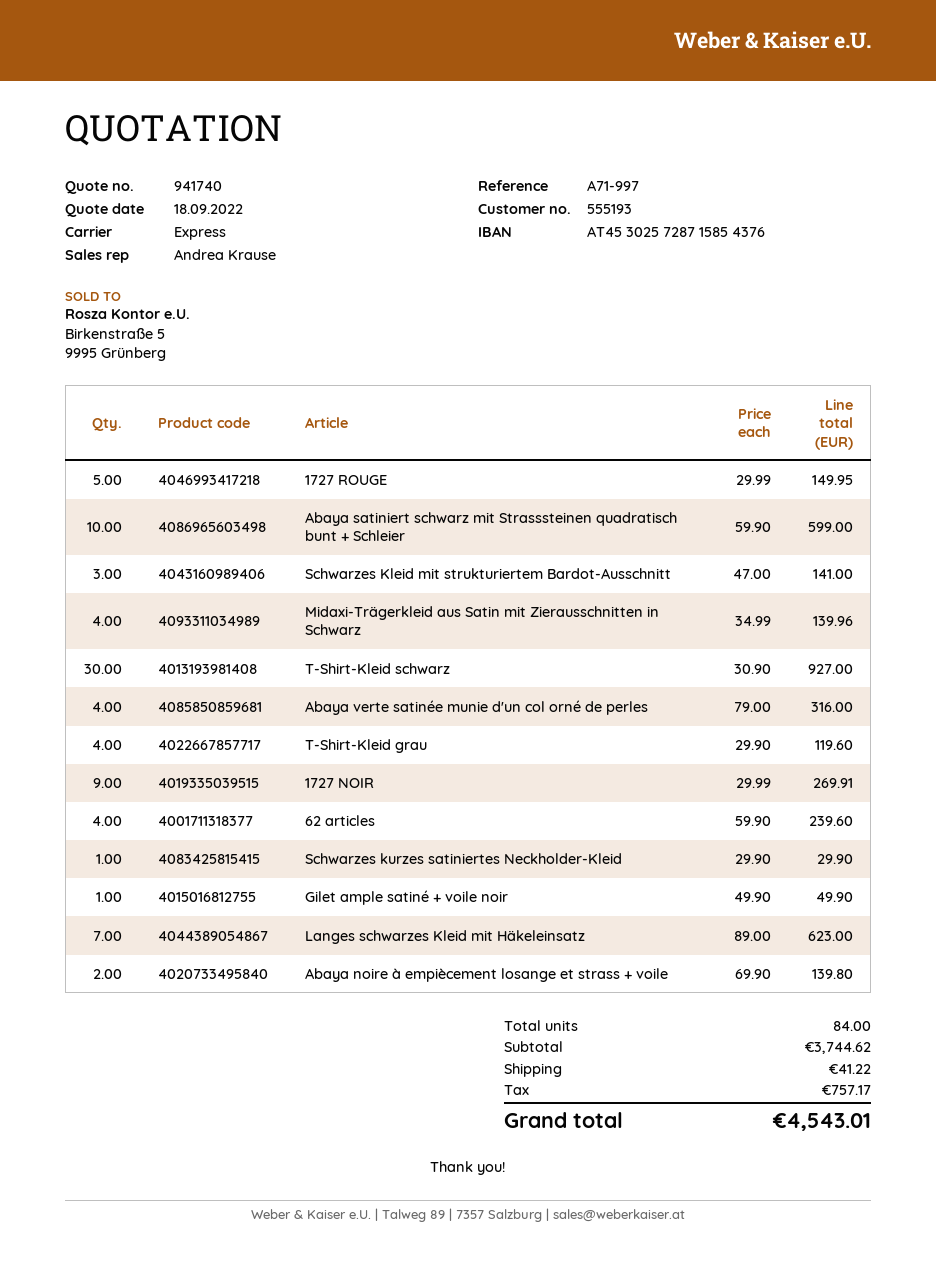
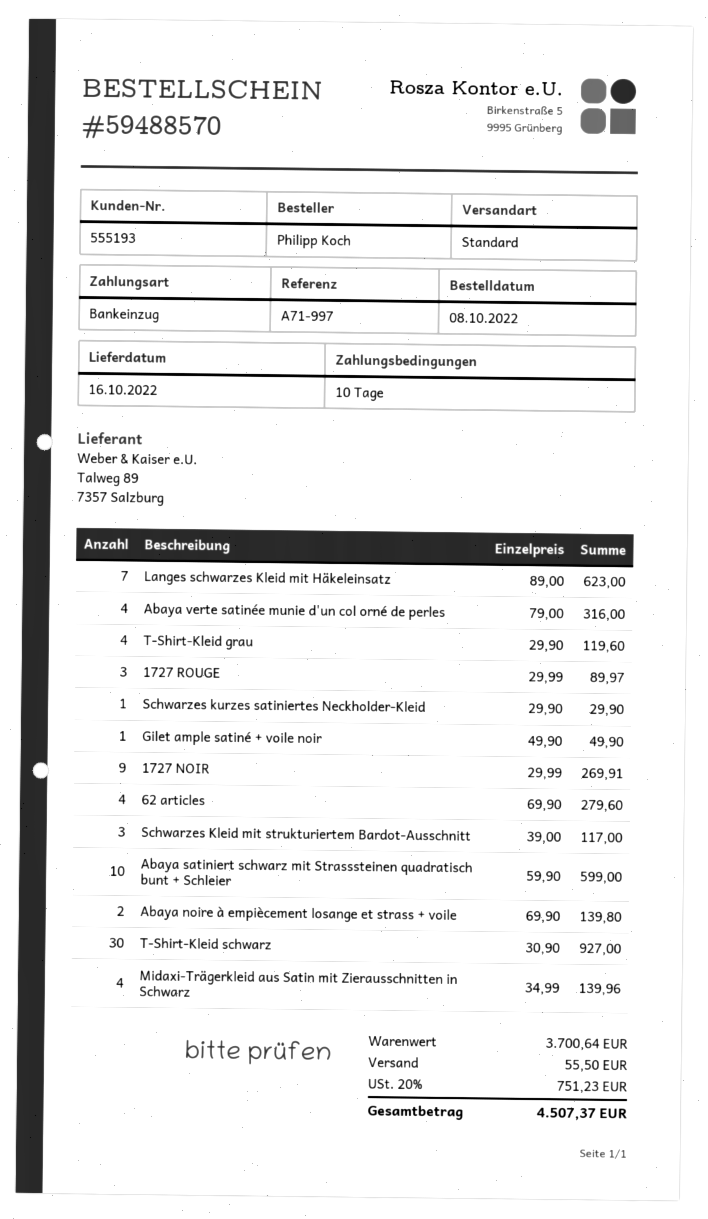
shipping method: express -> standard
1727 ROUGE: 5 x 29.99 = 149.95 -> 3 x 29.99 = 89.97
Schwarzes Kleid mit strukturiertem Bardot-Ausschnitt: 3 x 47.00 = 141.00 -> 3 x 39.00 = 117.00
62 articles: 4 x 59.90 = 239.60 -> 4 x 69.90 = 279.60
subtotal: 3744.62 -> 3700.64
shipping: 41.22 -> 55.50
tax: 757.17 -> 751.23
total: 4543.01 -> 4507.37

